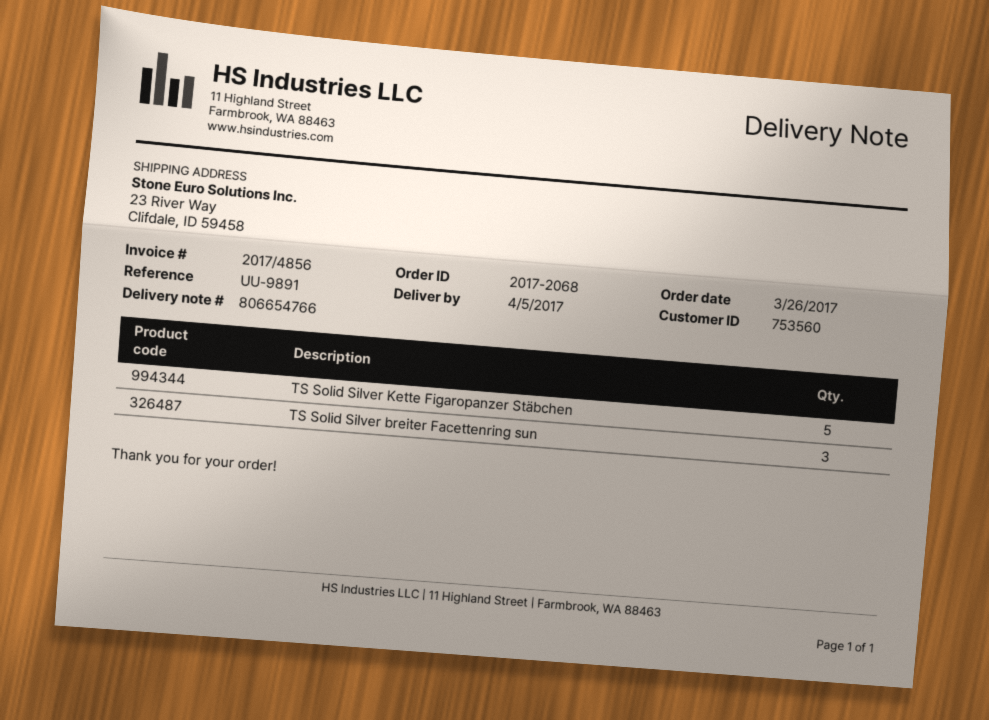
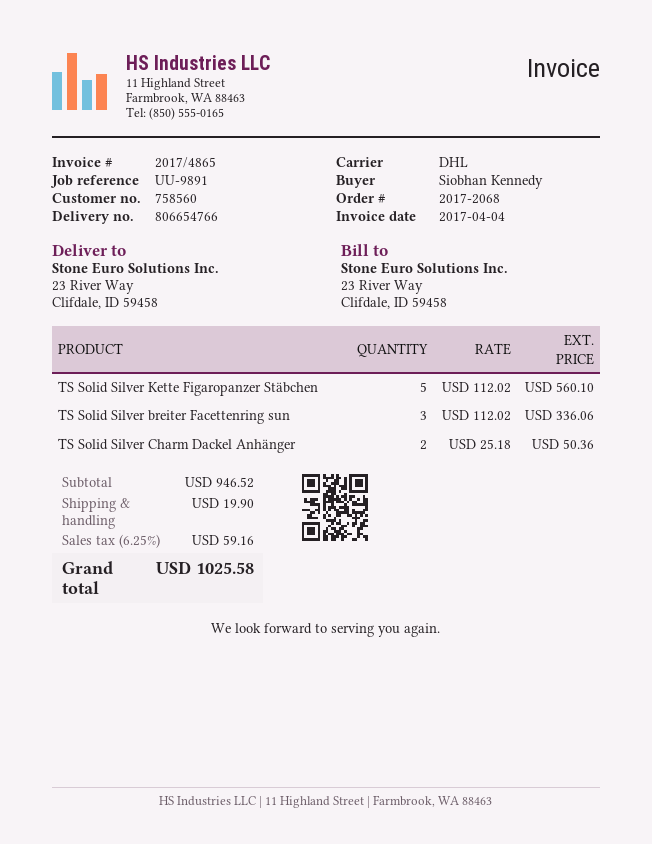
invoice number: 2017/4856 -> 2017/4865
customer number: 753560 -> 758560
TS Solid Silver Charm Dackel Anhänger: none -> 2

